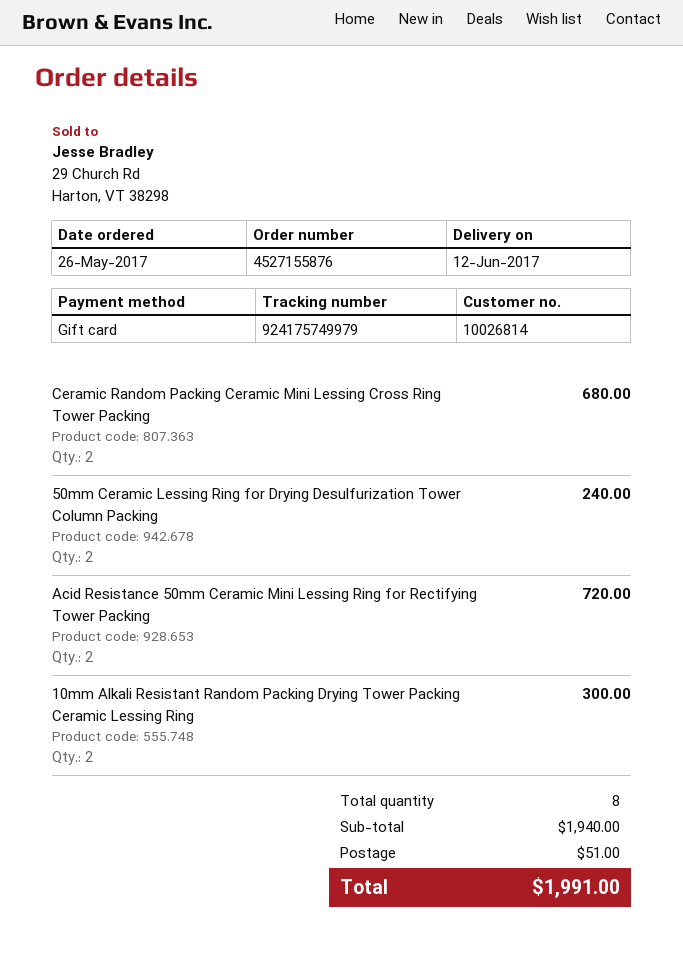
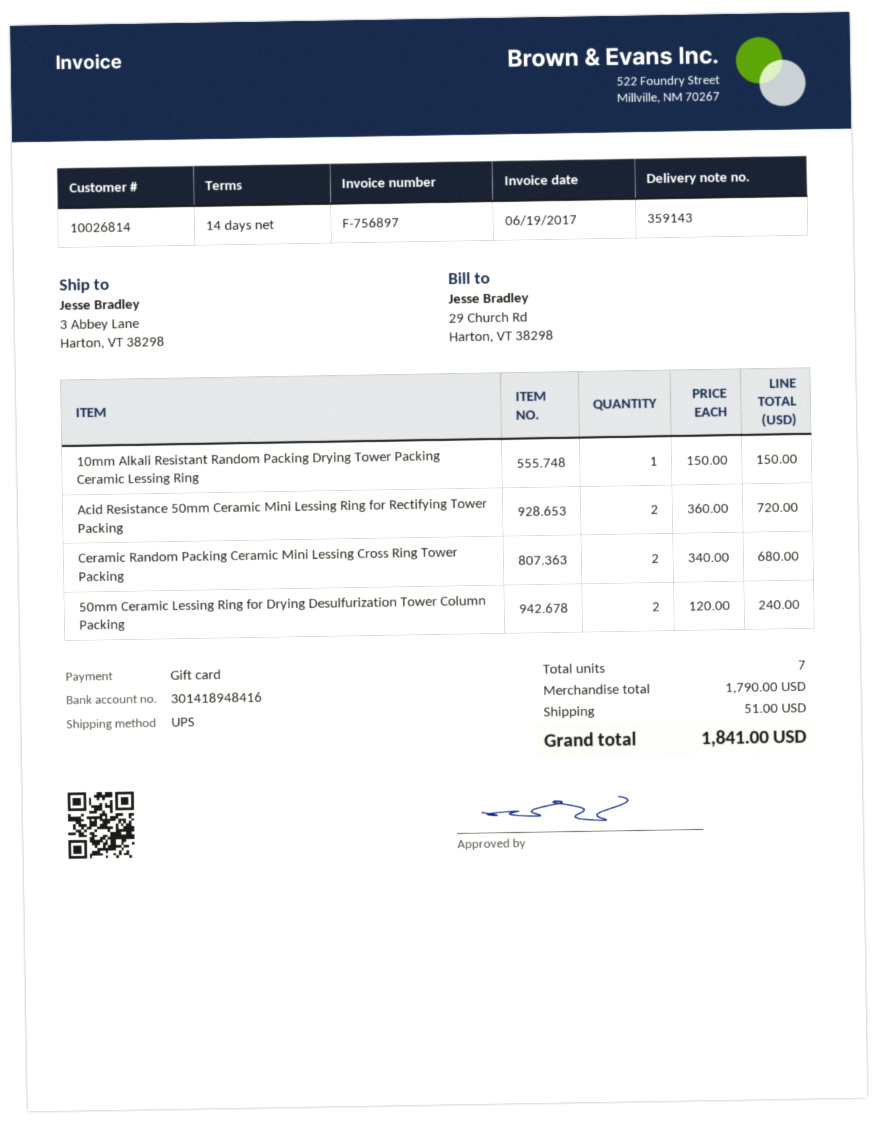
10mm Alkali Resistant Random Packing Drying Tower Packing Ceramic Lessing Ring: 2 for 300.00 -> 1 for 150.00
total quantity: 8 -> 7
subtotal: 1940.00 -> 1790.00
total: 1991.00 -> 1841.00

